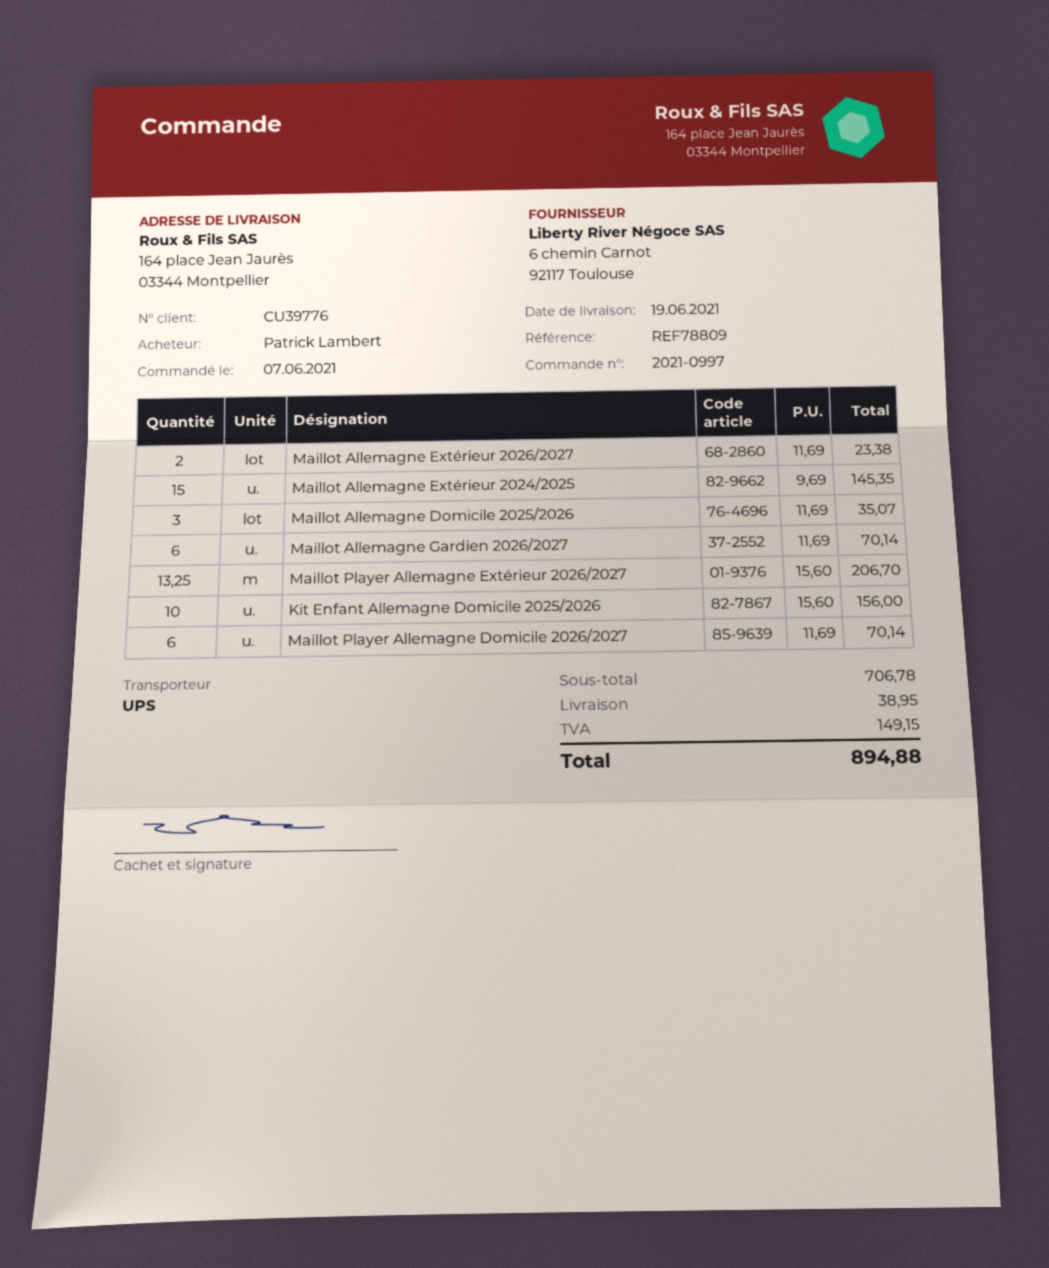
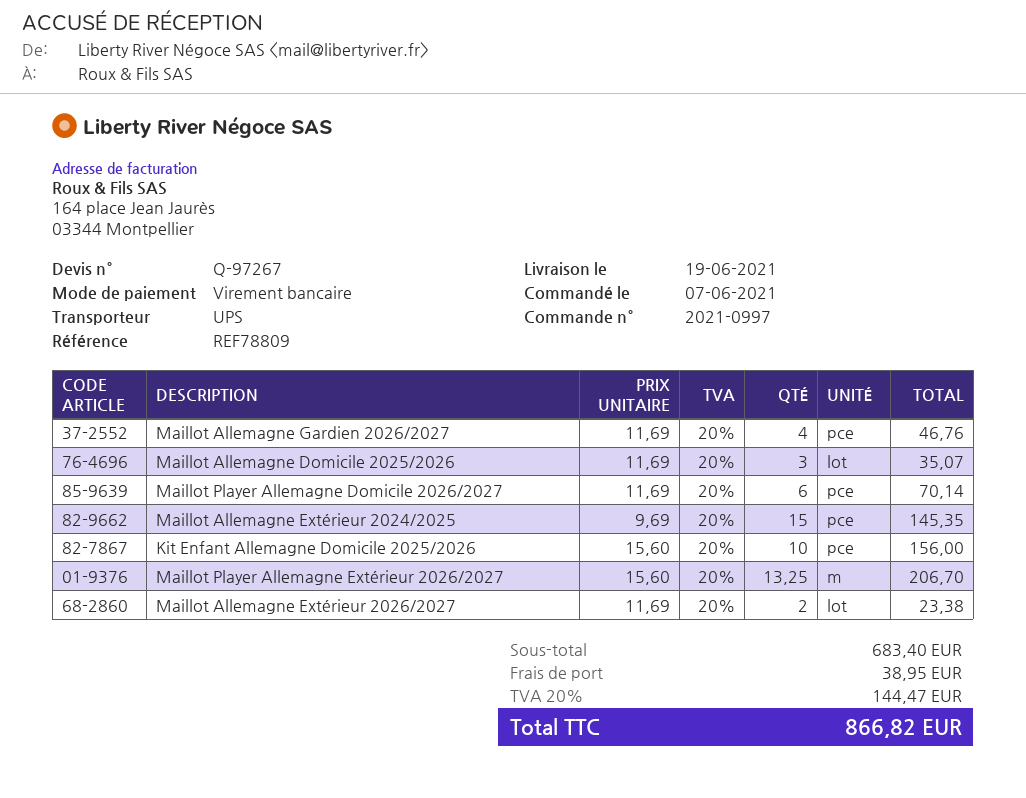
Maillot Allemagne Gardien 2026/2027: 6 x 11.69 = 70.14 -> 4 x 11.69 = 46.76
subtotal: 706.78 -> 683.40
tax: 149.15 -> 144.47
total: 894.88 -> 866.82

